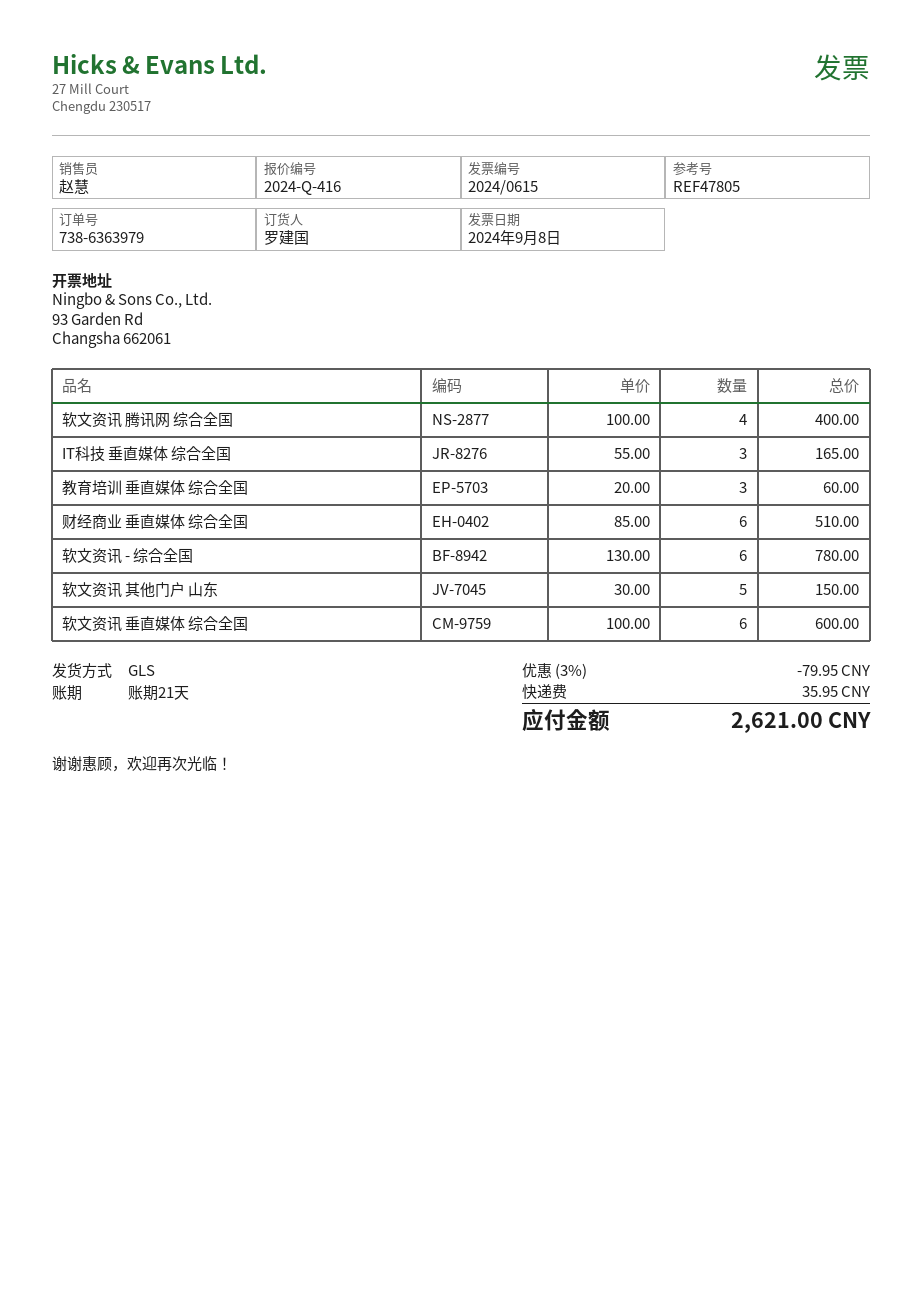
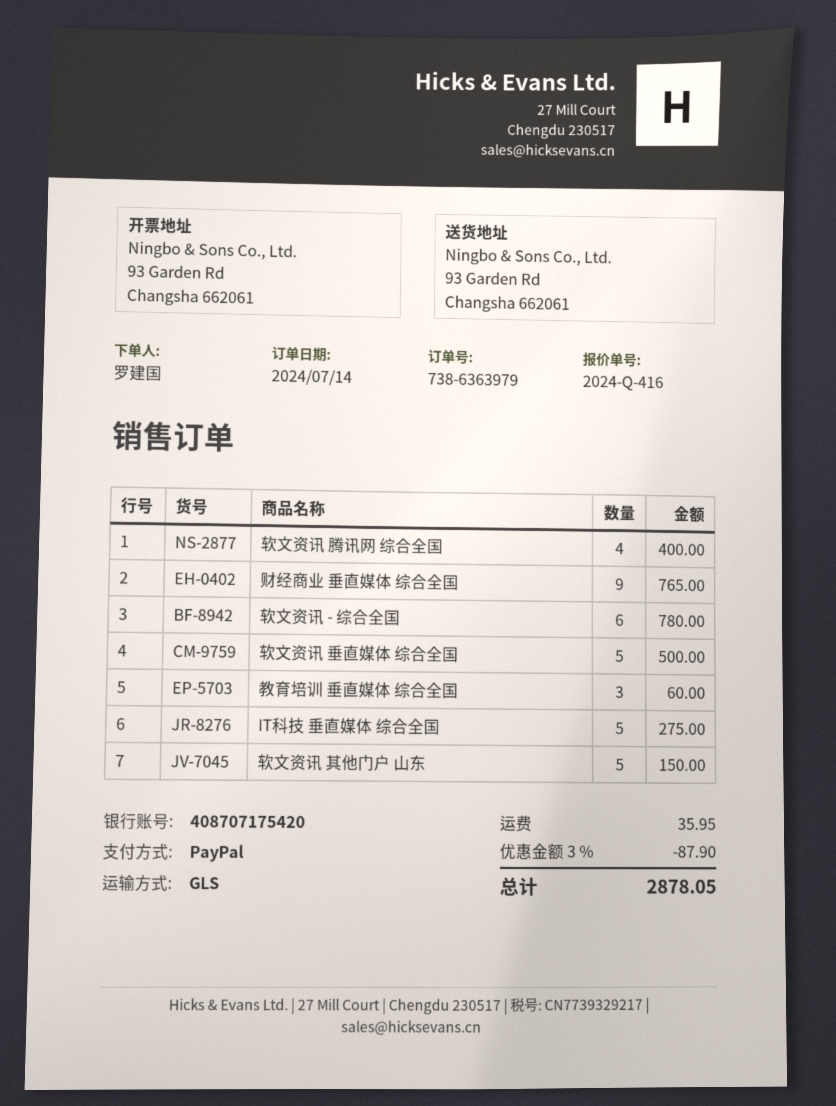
IT科技 垂直媒体 综合全国: 3 for 165.00 -> 5 for 275.00
财经商业 垂直媒体 综合全国: 6 for 510.00 -> 9 for 765.00
软文资讯 垂直媒体 综合全国: 6 for 600.00 -> 5 for 500.00
discount: 3% = 79.95 -> 3% = 87.90
total: 2621.00 -> 2878.05

